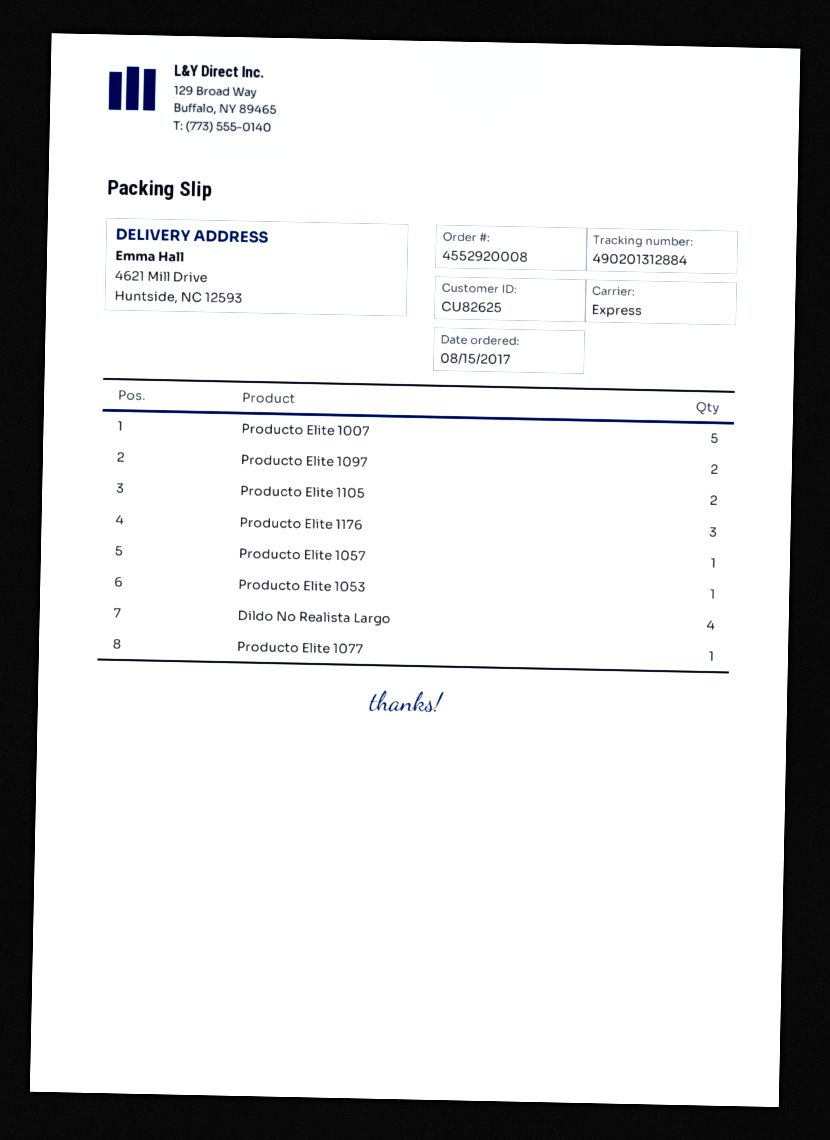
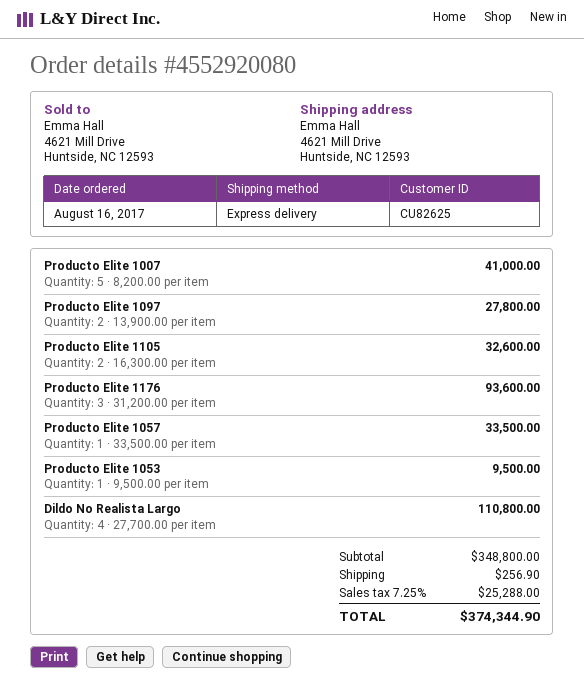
order number: 4552920008 -> 4552920080
order date: 2017-08-15 -> 2017-08-16
Producto Elite 1077: 1 -> none

